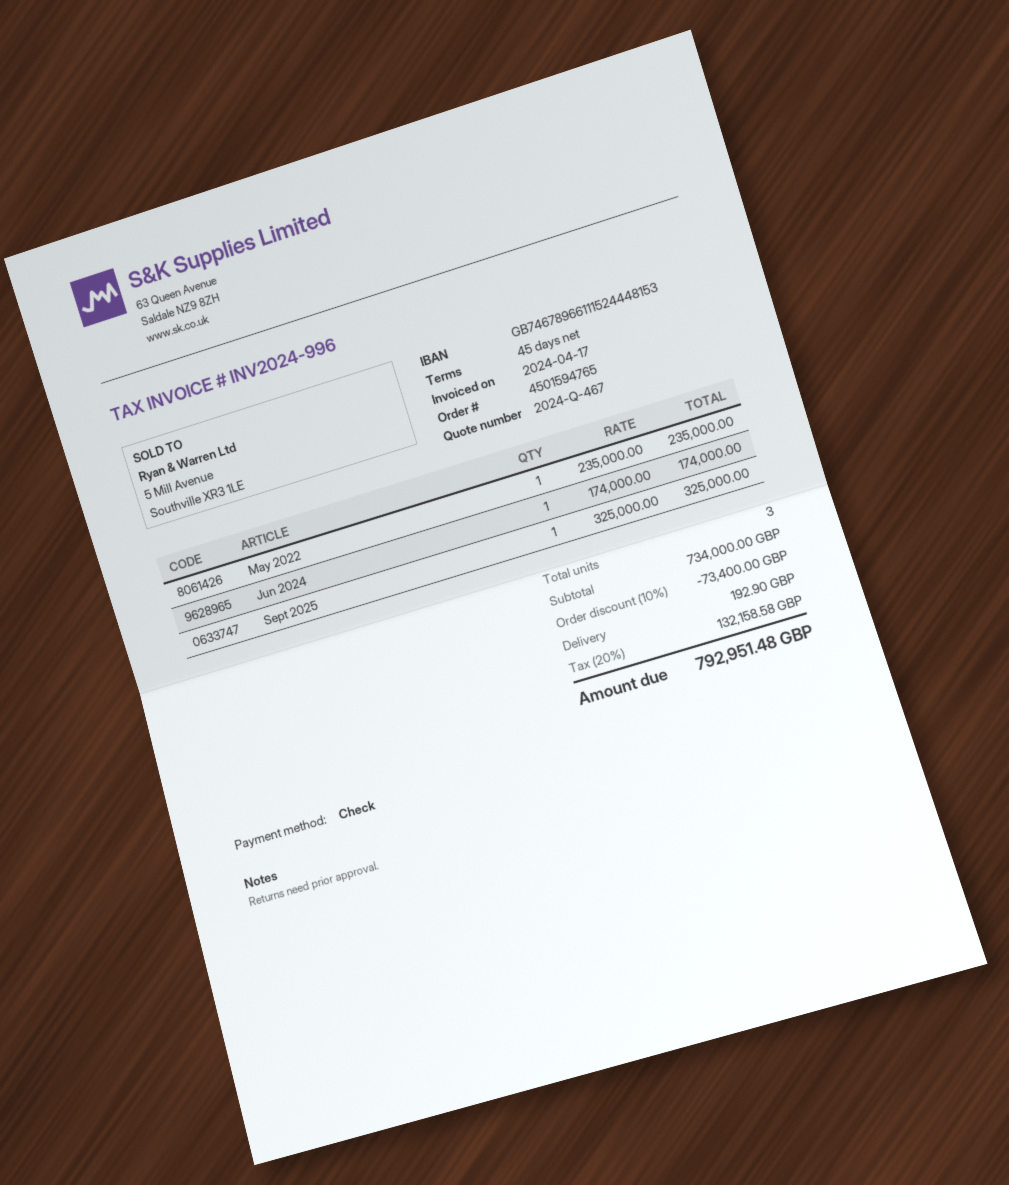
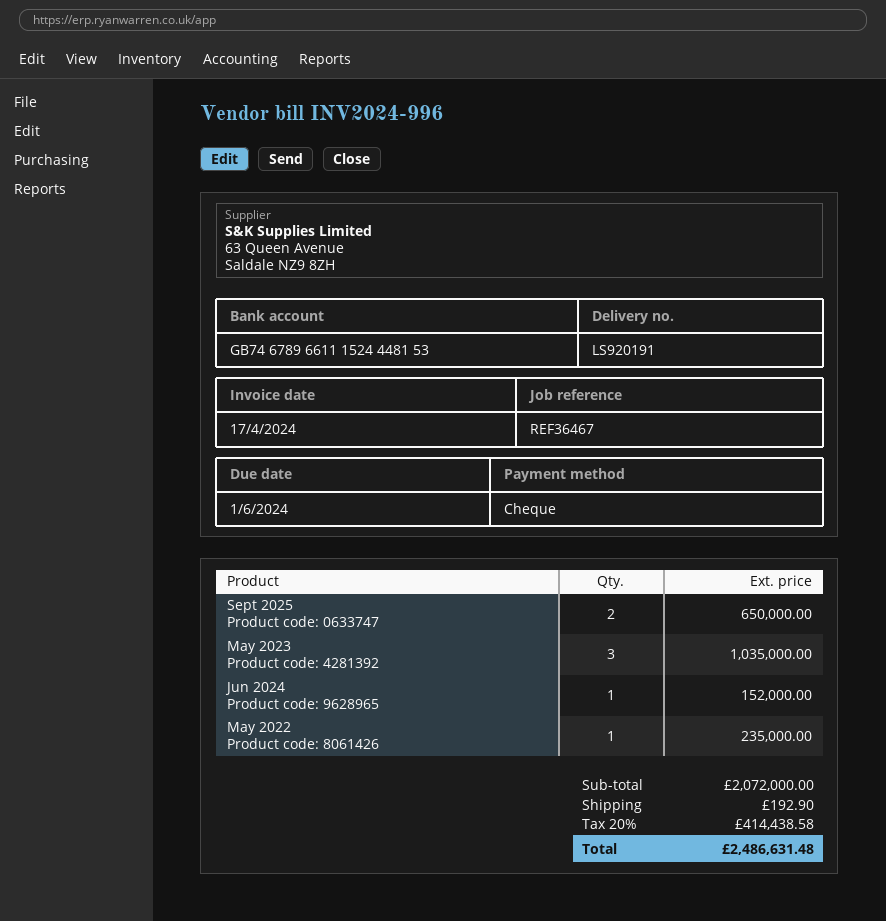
Jun 2024: 1 for 174000.00 -> 1 for 152000.00
Sept 2025: 1 for 325000.00 -> 2 for 650000.00
May 2023: none -> 3 for 1035000.00
subtotal: 734000.00 -> 2072000.00
discount: 10% = 73400.00 -> none
tax: 20% = 132158.58 -> 20% = 414438.58
total: 792951.48 -> 2486631.48

